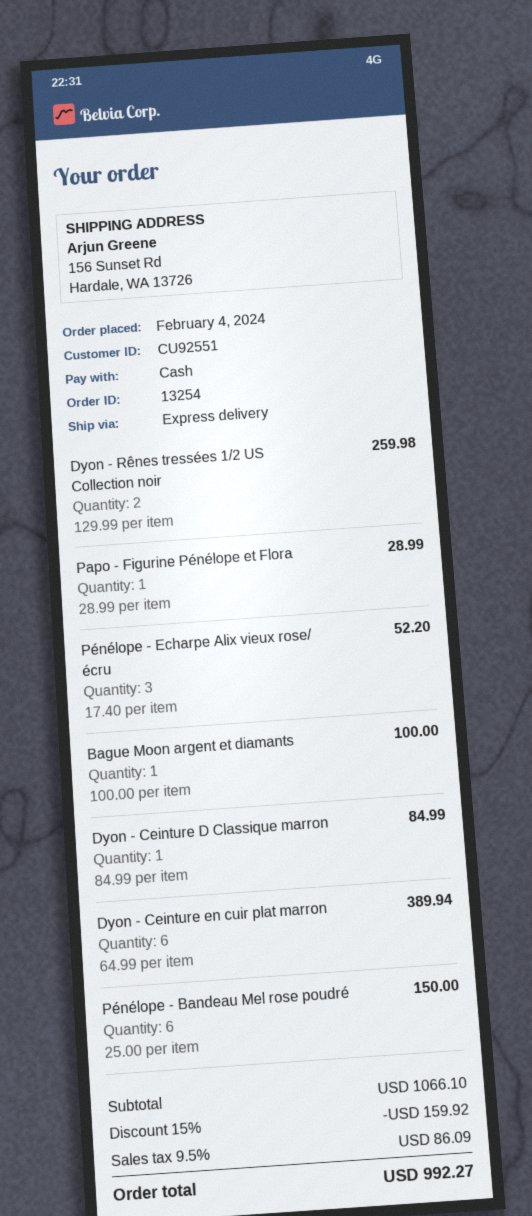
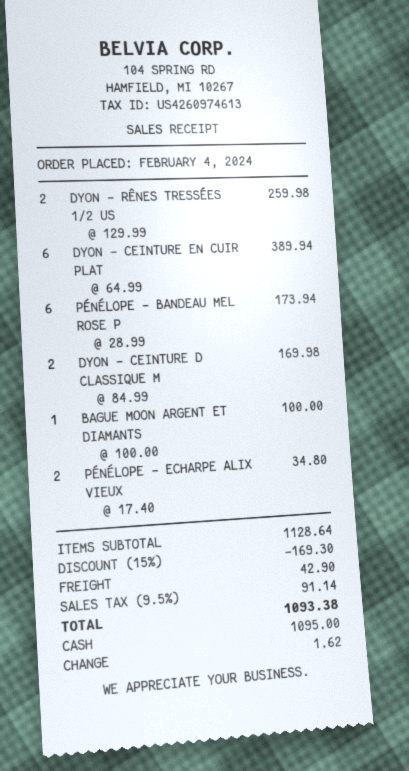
Papo - Figurine Pénélope et Flora: 1 x 28.99 = 28.99 -> none
Pénélope - Echarpe Alix vieux rose/ écru: 3 x 17.40 = 52.20 -> 2 x 17.40 = 34.80
Dyon - Ceinture D Classique marron: 1 x 84.99 = 84.99 -> 2 x 84.99 = 169.98
Pénélope - Bandeau Mel rose poudré: 6 x 25.00 = 150.00 -> 6 x 28.99 = 173.94
subtotal: 1066.10 -> 1128.64
discount: 15% = 159.92 -> 15% = 169.30
shipping: none -> 42.90
tax: 9.5% = 86.09 -> 9.5% = 91.14
total: 992.27 -> 1093.38

